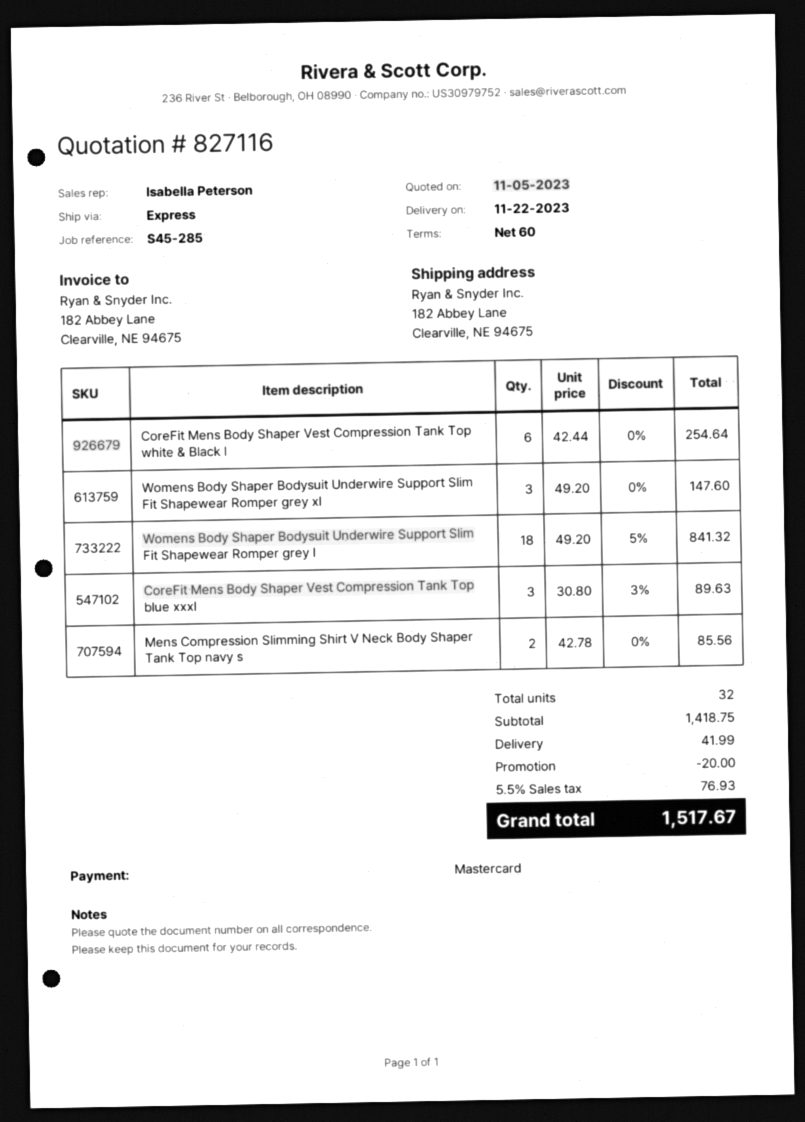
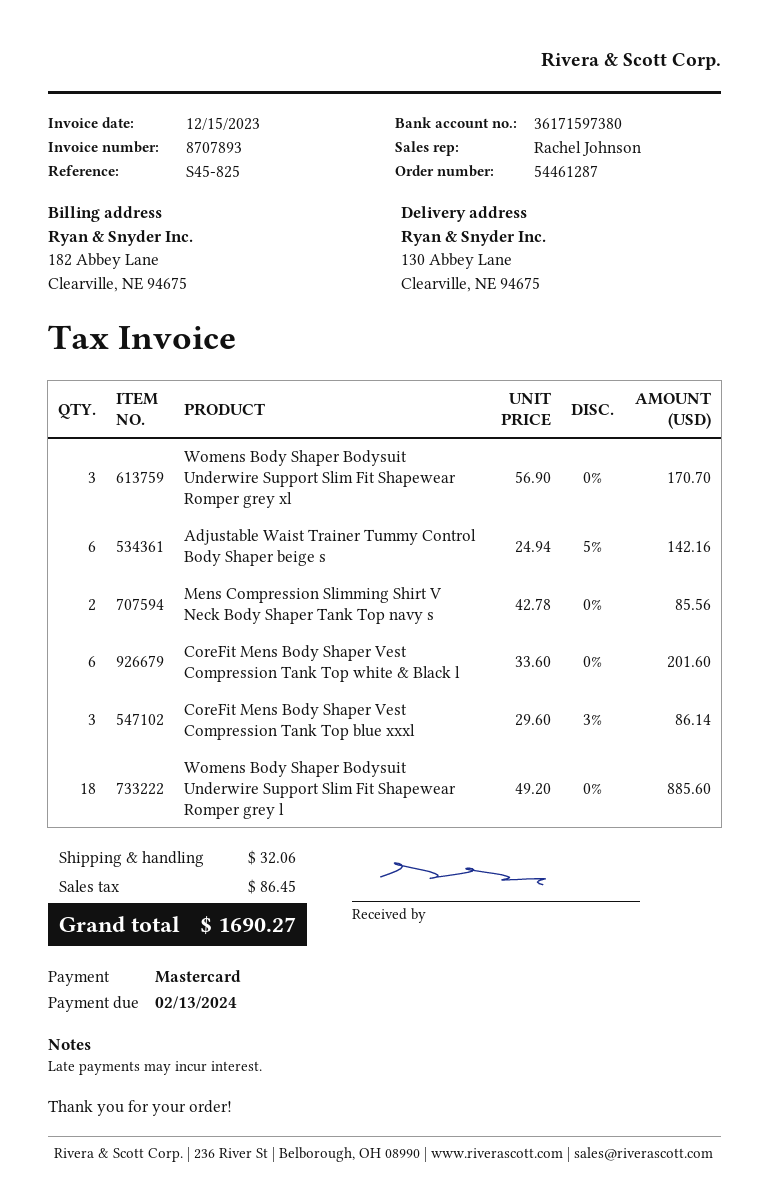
reference: S45-285 -> S45-825
sales rep: Isabella Peterson -> Rachel Johnson
ship to: 182 Abbey Lane, Clearville, NE 94675 -> 130 Abbey Lane, Clearville, NE 94675
CoreFit Mens Body Shaper Vest Compression Tank Top white & Black l: 6 x 42.44 = 254.64 -> 6 x 33.60 = 201.60
Womens Body Shaper Bodysuit Underwire Support Slim Fit Shapewear Romper grey xl: 3 x 49.20 = 147.60 -> 3 x 56.90 = 170.70
Womens Body Shaper Bodysuit Underwire Support Slim Fit Shapewear Romper grey l: 18 x 49.20 - 5% = 841.32 -> 18 x 49.20 = 885.60
CoreFit Mens Body Shaper Vest Compression Tank Top blue xxxl: 3 x 30.80 - 3% = 89.63 -> 3 x 29.60 - 3% = 86.14
Adjustable Waist Trainer Tummy Control Body Shaper beige s: none -> 6 x 24.94 - 5% = 142.16
discount: 20.00 -> none
shipping: 41.99 -> 32.06
tax: 76.93 -> 86.45
total: 1517.67 -> 1690.27

